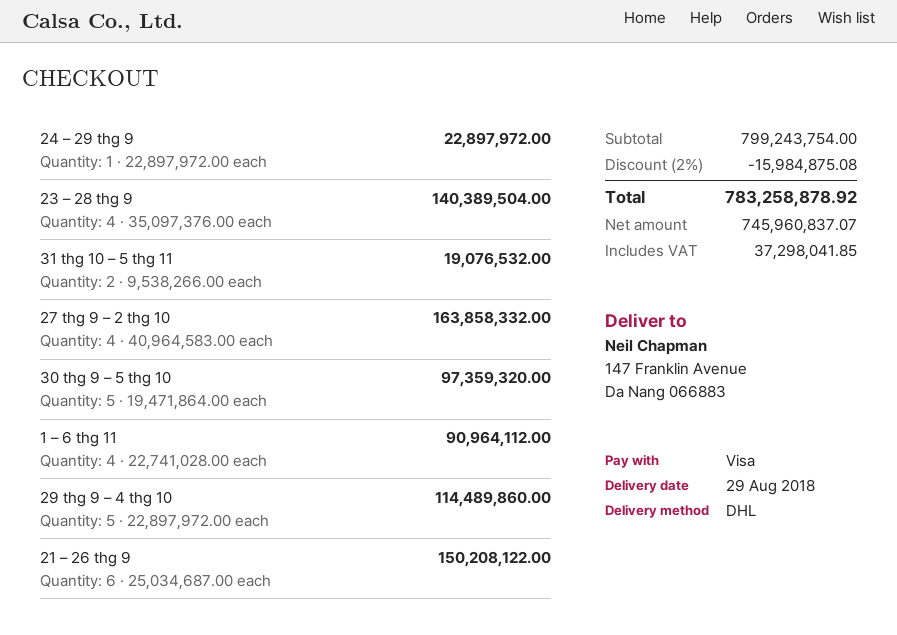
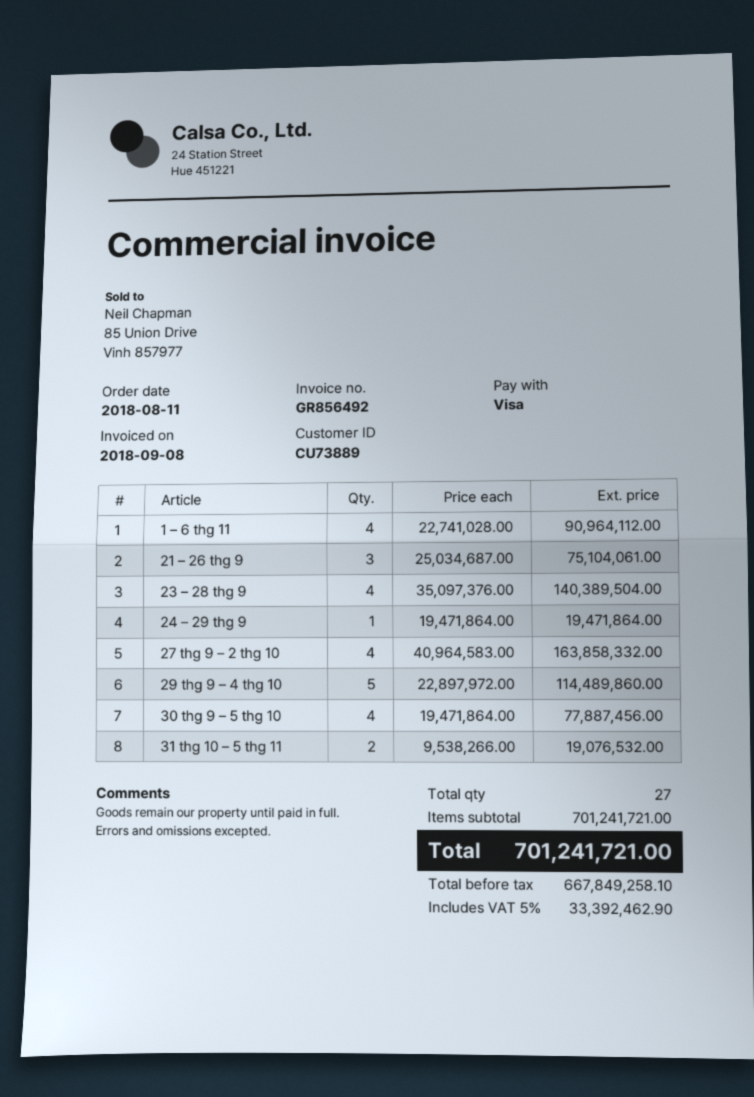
24 – 29 thg 9: 1 x 22897972.00 = 22897972.00 -> 1 x 19471864.00 = 19471864.00
30 thg 9 – 5 thg 10: 5 x 19471864.00 = 97359320.00 -> 4 x 19471864.00 = 77887456.00
21 – 26 thg 9: 6 x 25034687.00 = 150208122.00 -> 3 x 25034687.00 = 75104061.00
subtotal: 799243754.00 -> 701241721.00
discount: 2% = 15984875.08 -> none
net: 745960837.07 -> 667849258.10
tax: 37298041.85 -> 33392462.90
total: 783258878.92 -> 701241721.00

